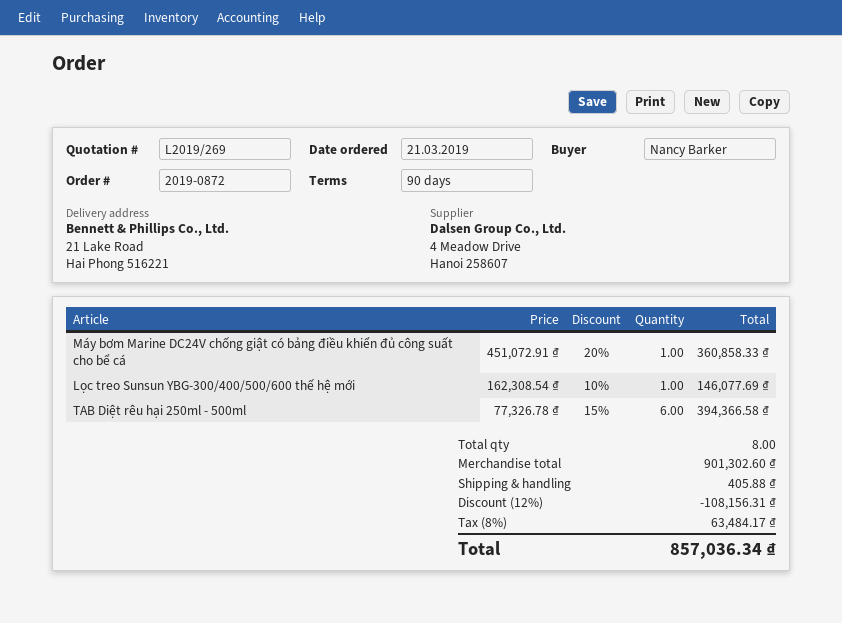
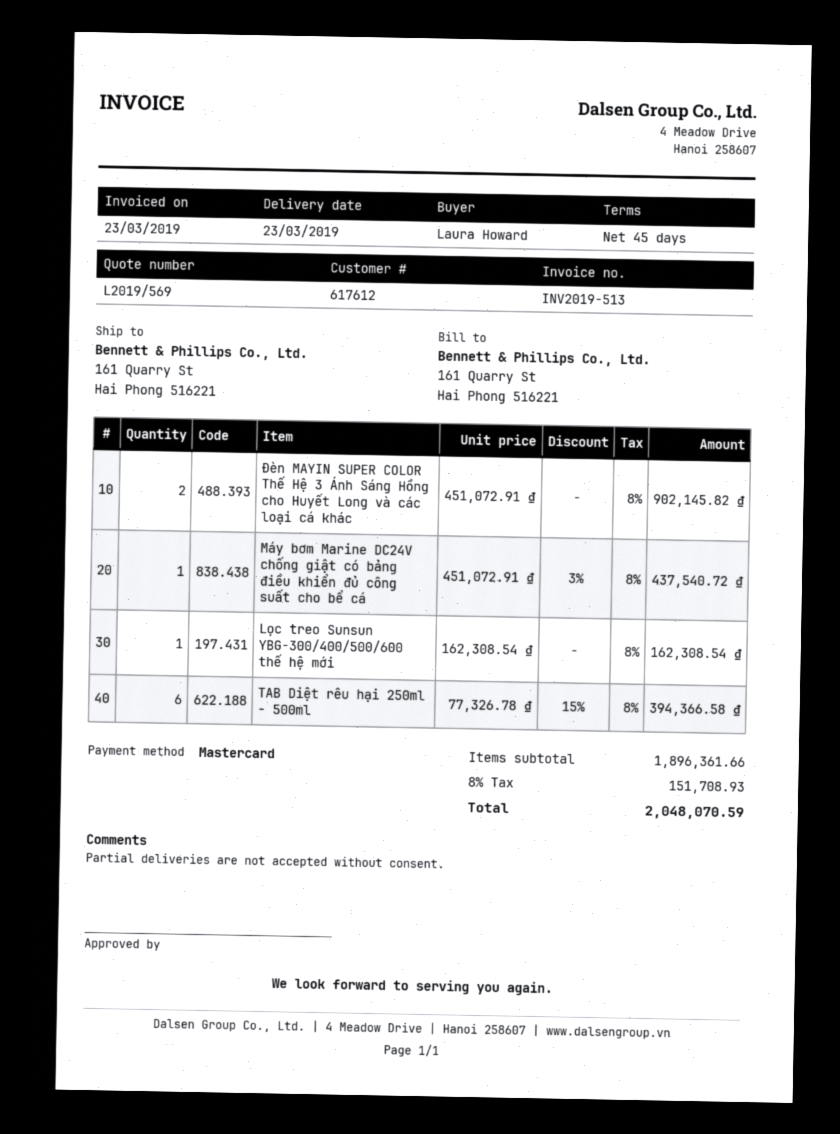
quote number: L2019/269 -> L2019/569
payment terms: 90 days -> 45 days
ordered by: Nancy Barker -> Laura Howard
ship to: 21 Lake Road, Hai Phong 516221 -> 161 Quarry St, Hai Phong 516221
Máy bơm Marine DC24V chống giật có bảng điều khiển đủ công suất cho bể cá: 1 x 451072.91 - 20% = 360858.33 -> 1 x 451072.91 - 3% = 437540.72
Lọc treo Sunsun YBG-300/400/500/600 thế hệ mới: 1 x 162308.54 - 10% = 146077.69 -> 1 x 162308.54 = 162308.54
Đèn MAYIN SUPER COLOR Thế Hệ 3 Ánh Sáng Hồng cho Huyết Long và các loại cá khác: none -> 2 x 451072.91 = 902145.82
subtotal: 901302.60 -> 1896361.66
discount: 12% = 108156.31 -> none
shipping: 405.88 -> none
tax: 8% = 63484.17 -> 8% = 151708.93
total: 857036.34 -> 2048070.59

